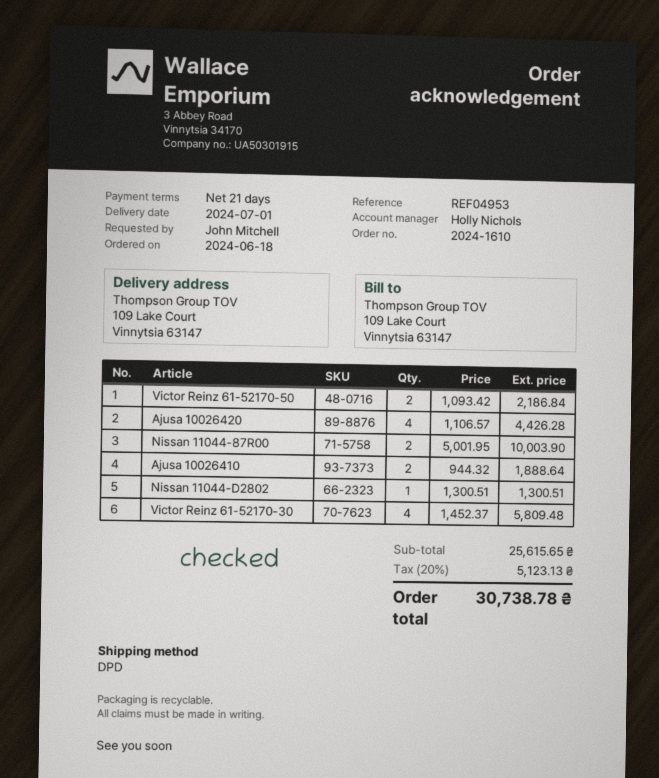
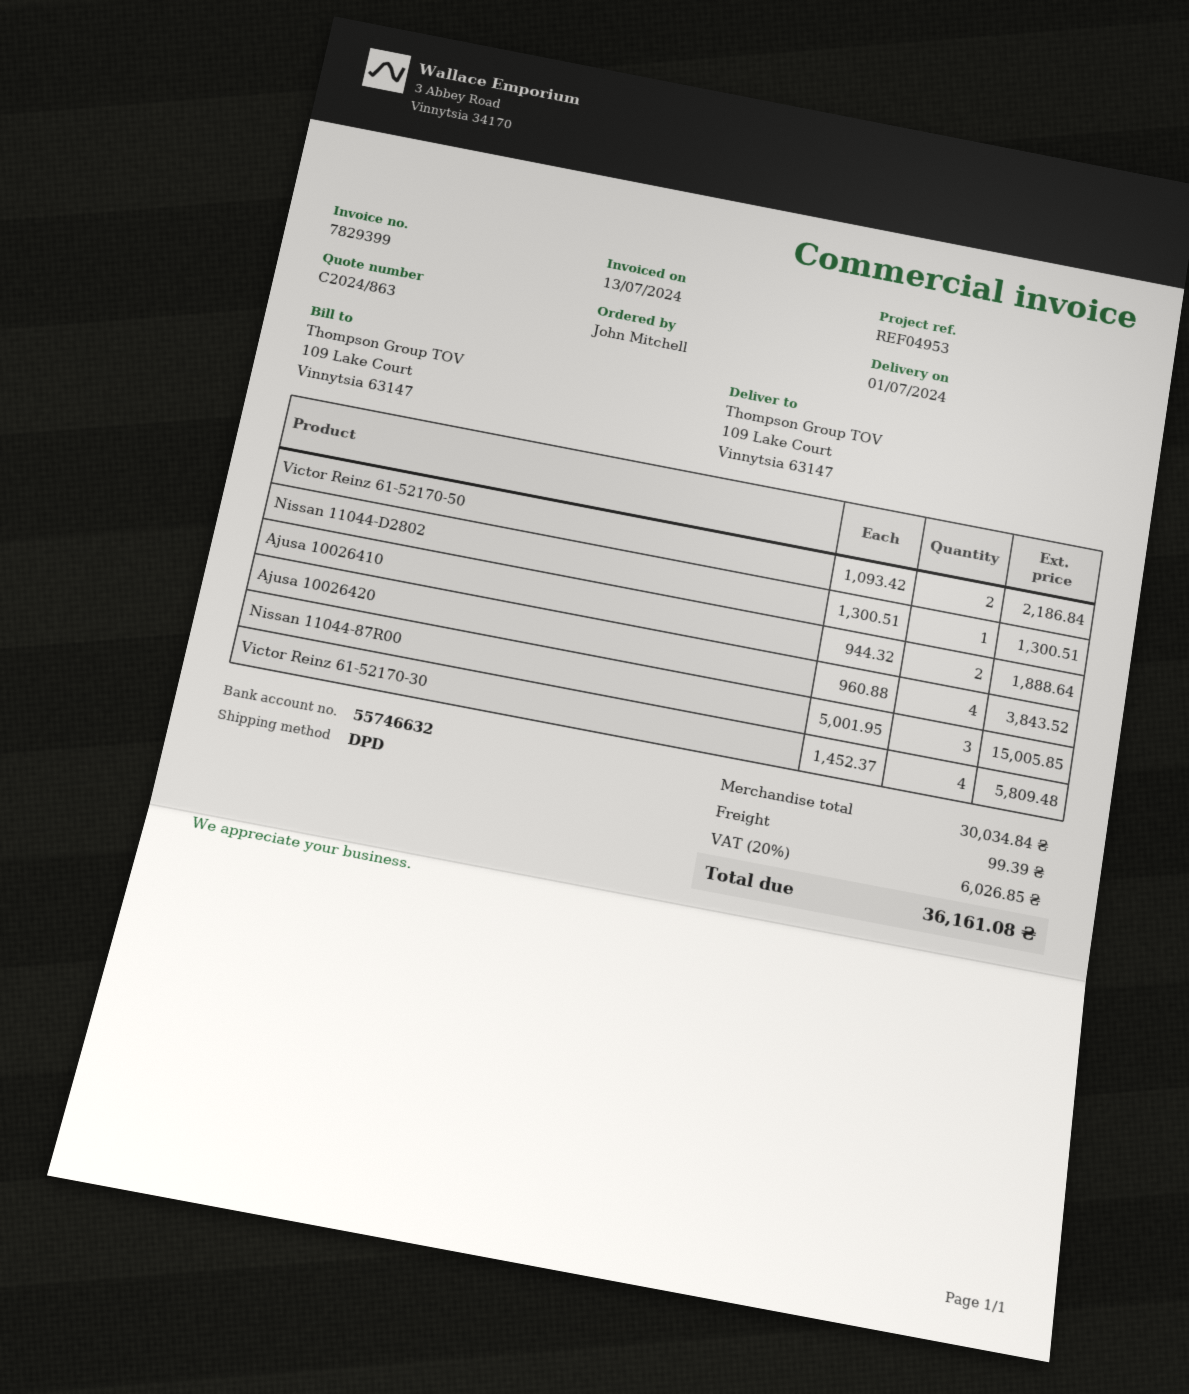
Ajusa 10026420: 4 x 1106.57 = 4426.28 -> 4 x 960.88 = 3843.52
Nissan 11044-87R00: 2 x 5001.95 = 10003.90 -> 3 x 5001.95 = 15005.85
subtotal: 25615.65 -> 30034.84
shipping: none -> 99.39
tax: 20% = 5123.13 -> 20% = 6026.85
total: 30738.78 -> 36161.08

